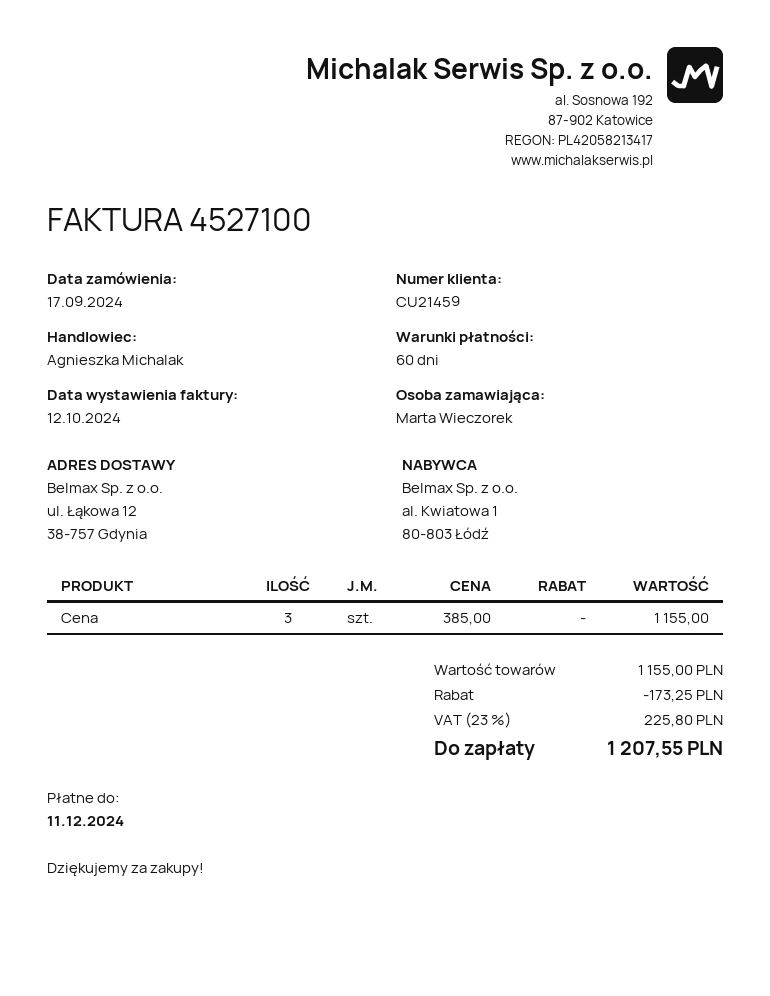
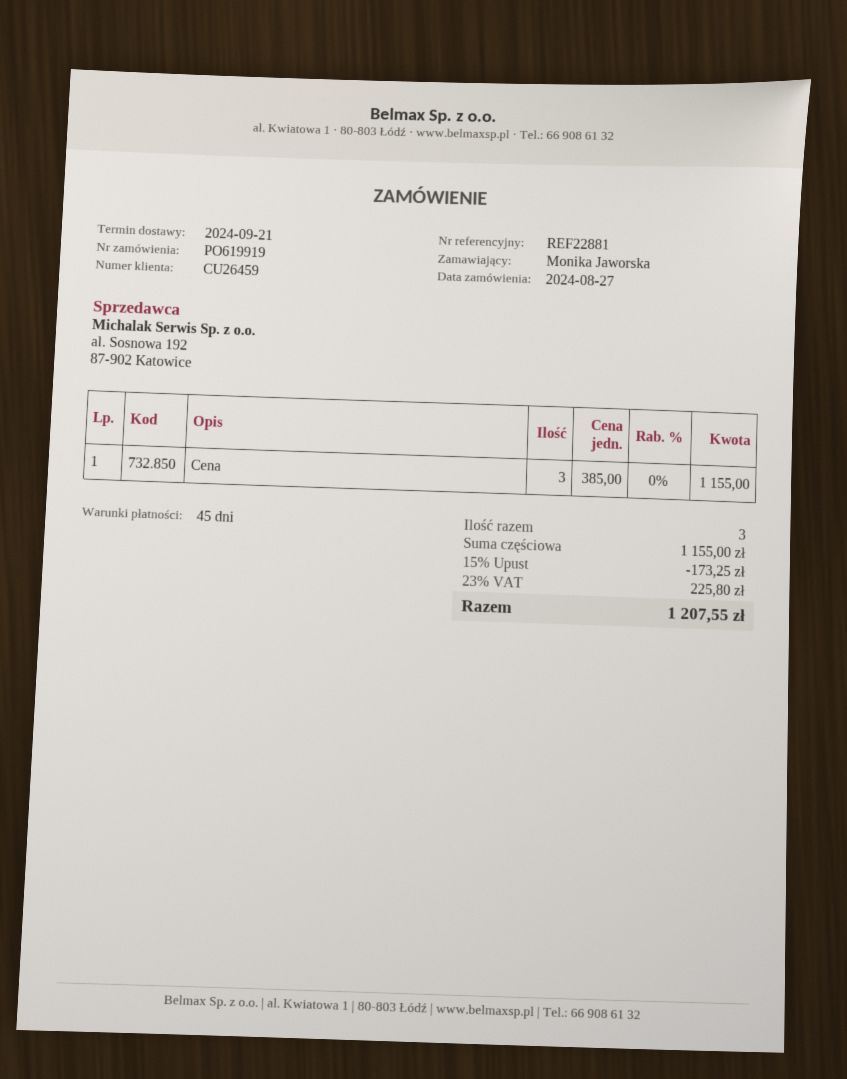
order date: 2024-09-17 -> 2024-08-27
payment terms: 60 days -> 45 days
customer number: CU21459 -> CU26459
ordered by: Marta Wieczorek -> Monika Jaworska

